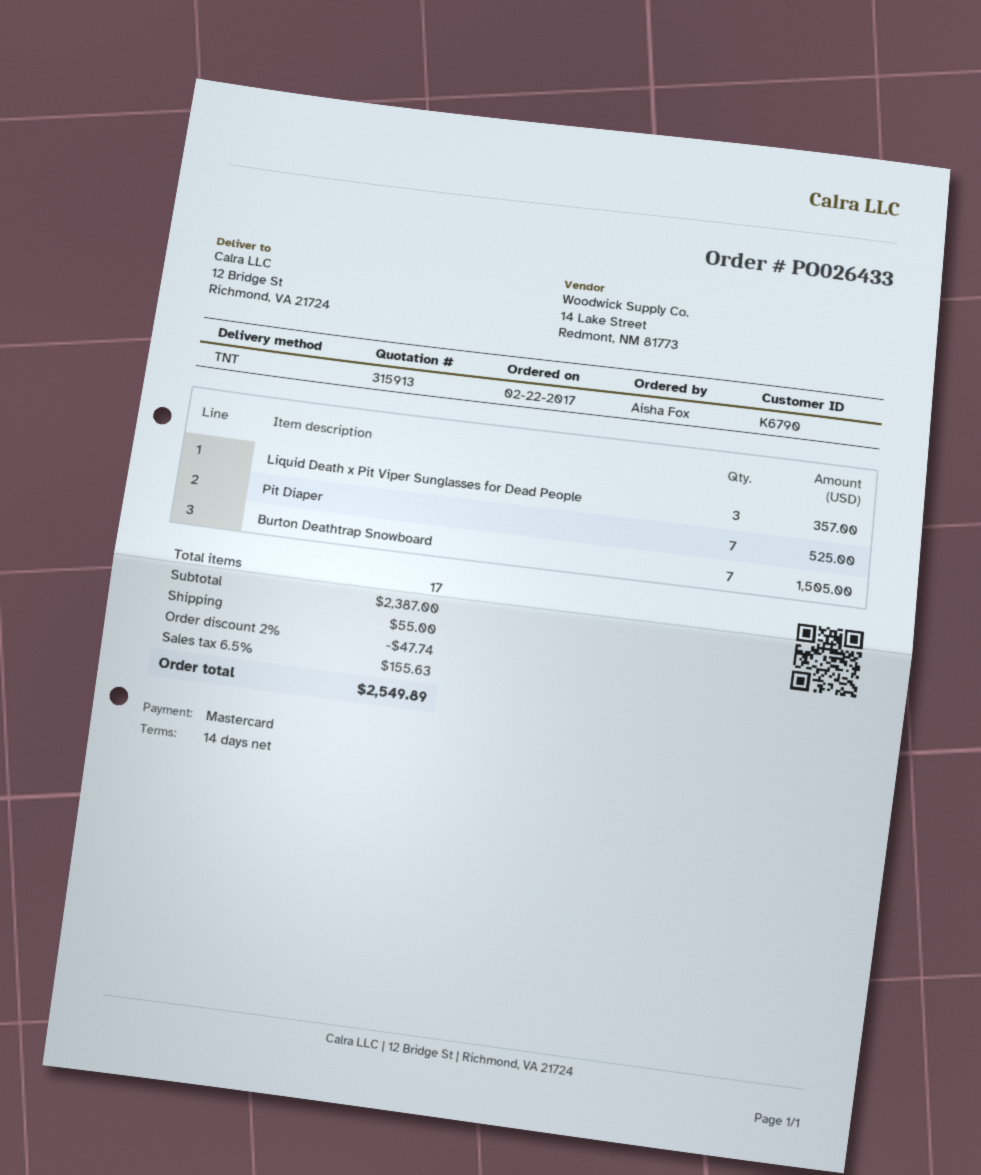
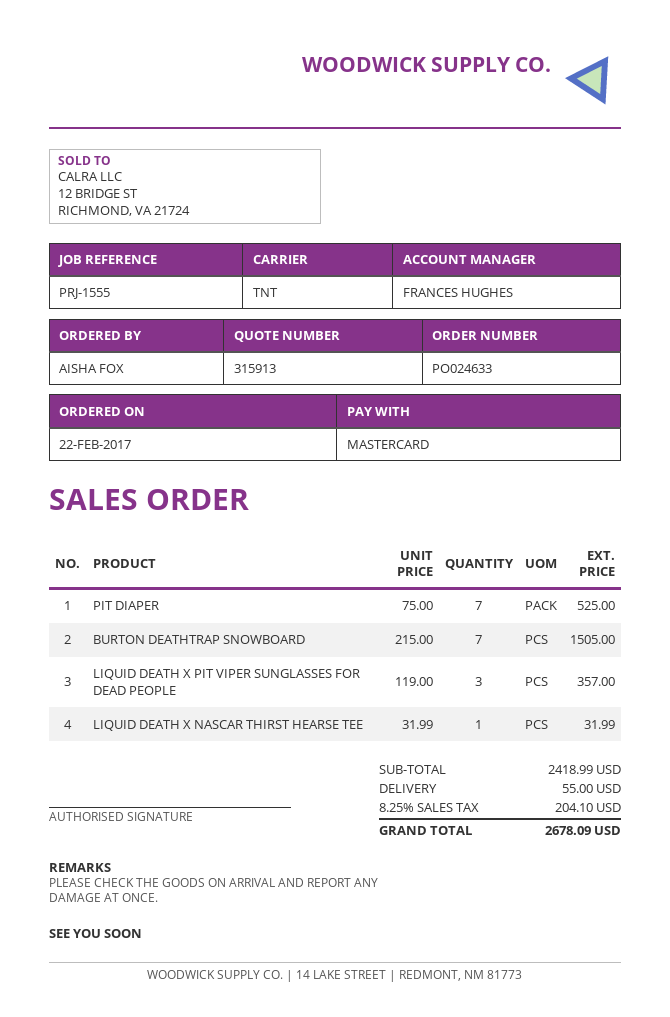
order number: PO026433 -> PO024633
LIQUID DEATH X NASCAR THIRST HEARSE TEE: none -> 1 for 31.99
subtotal: 2387.00 -> 2418.99
discount: 2% = 47.74 -> none
tax: 6.5% = 155.63 -> 8.25% = 204.10
total: 2549.89 -> 2678.09

